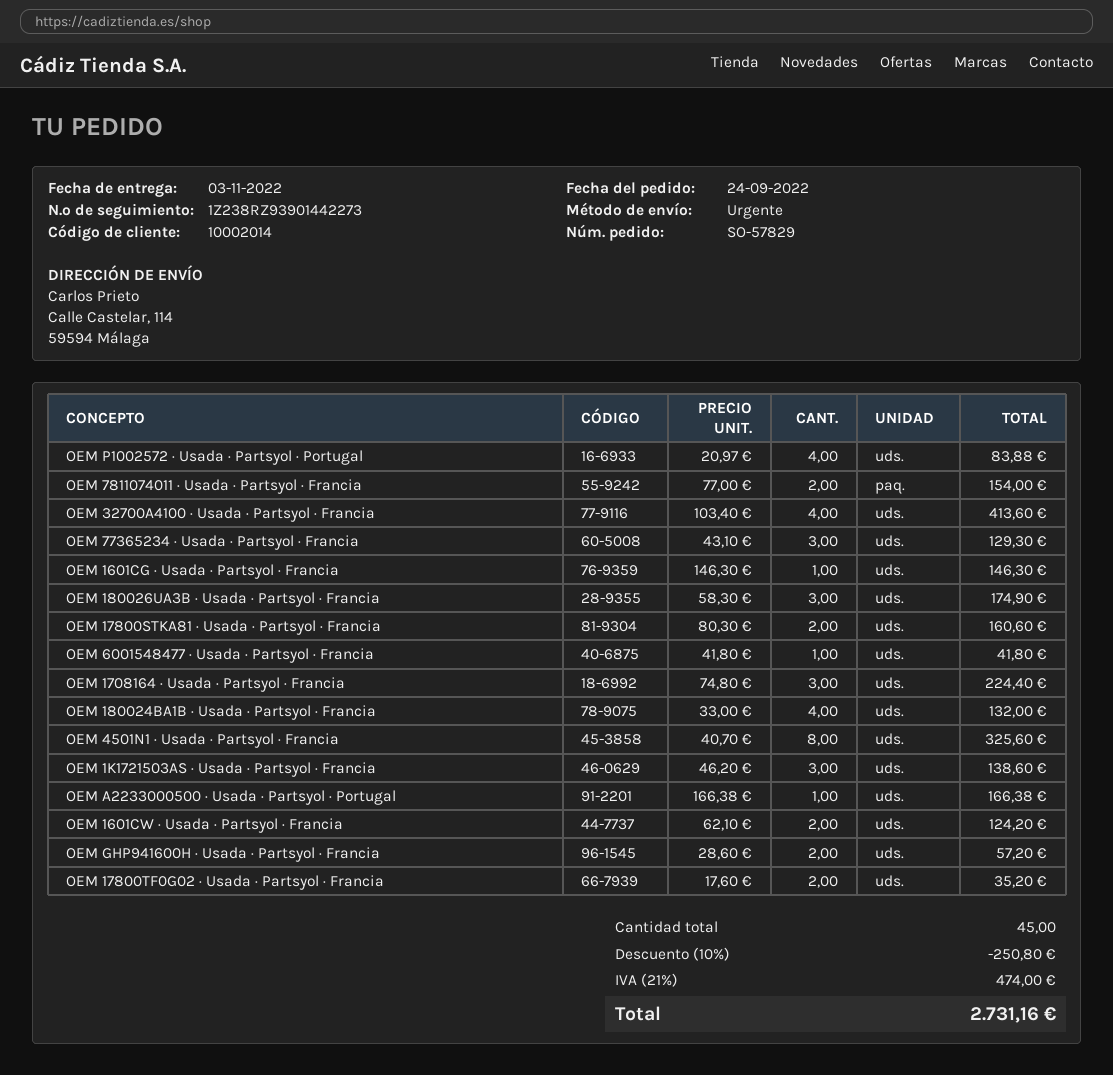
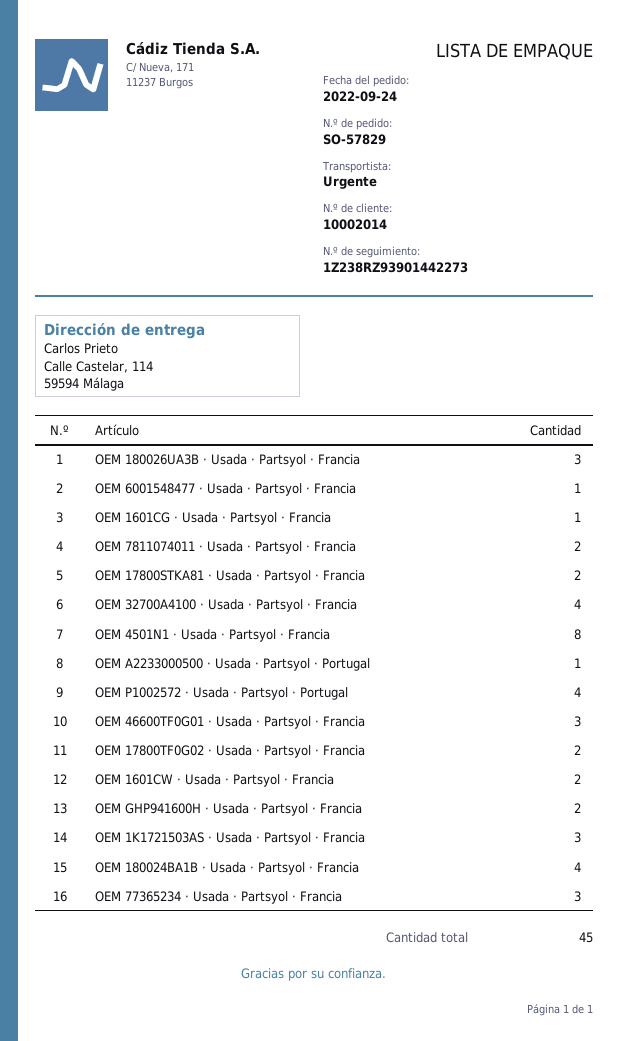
OEM 1708164 · Usada · Partsyol · Francia: 3 -> none
OEM 46600TF0G01 · Usada · Partsyol · Francia: none -> 3

